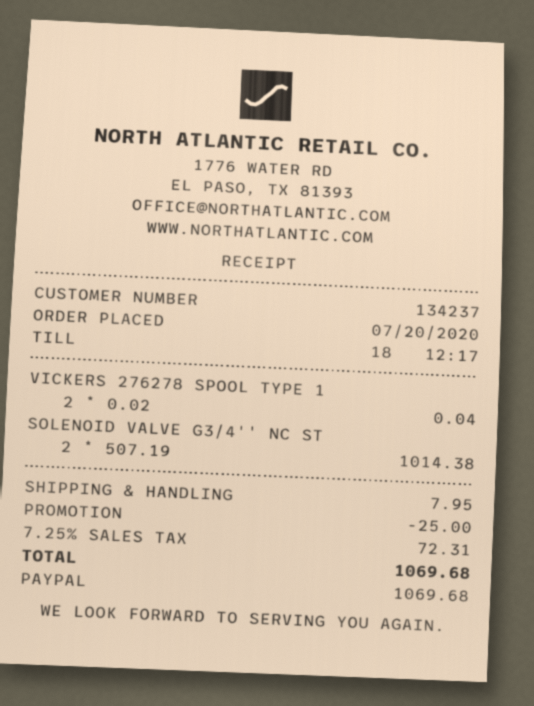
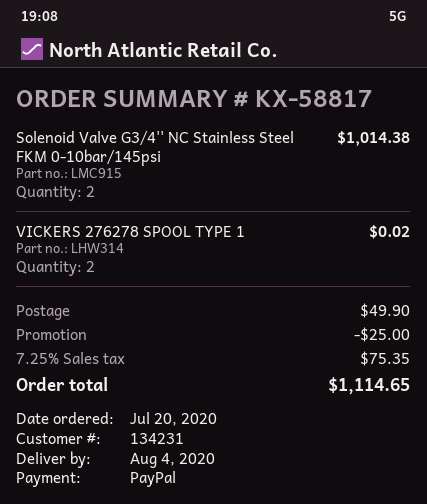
customer number: 134237 -> 134231
VICKERS 276278 SPOOL TYPE 1: 2 for 0.04 -> 2 for 0.02
shipping: 7.95 -> 49.90
tax: 7.25% = 72.31 -> 7.25% = 75.35
total: 1069.68 -> 1114.65

